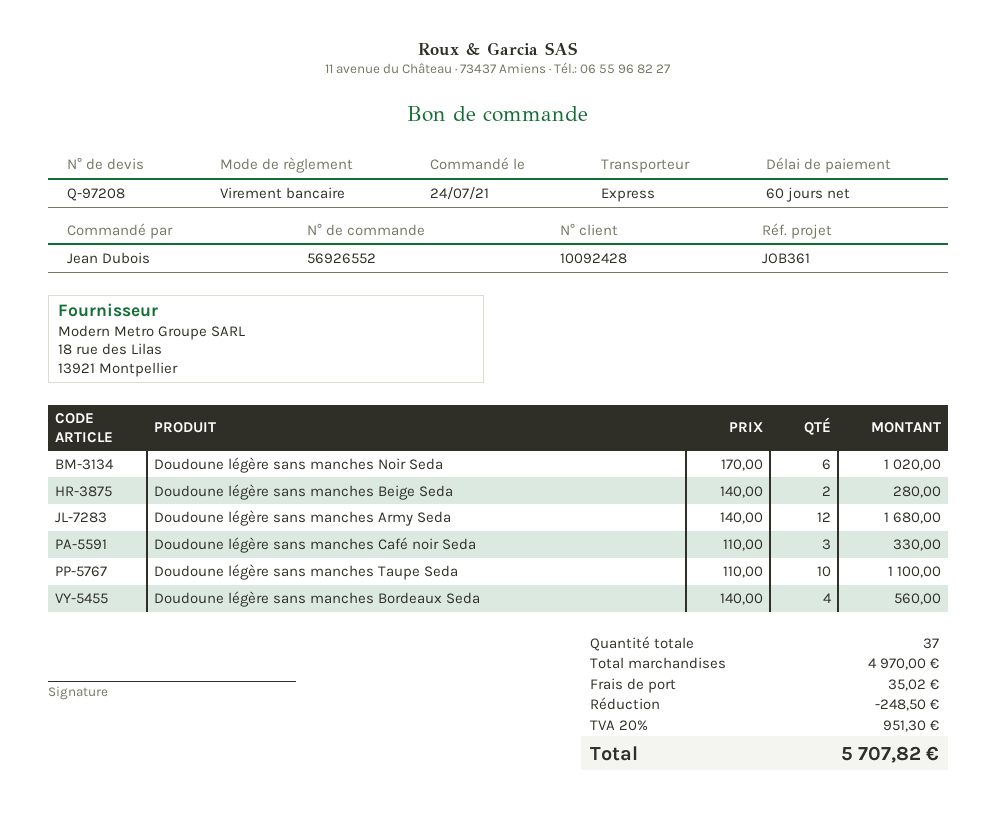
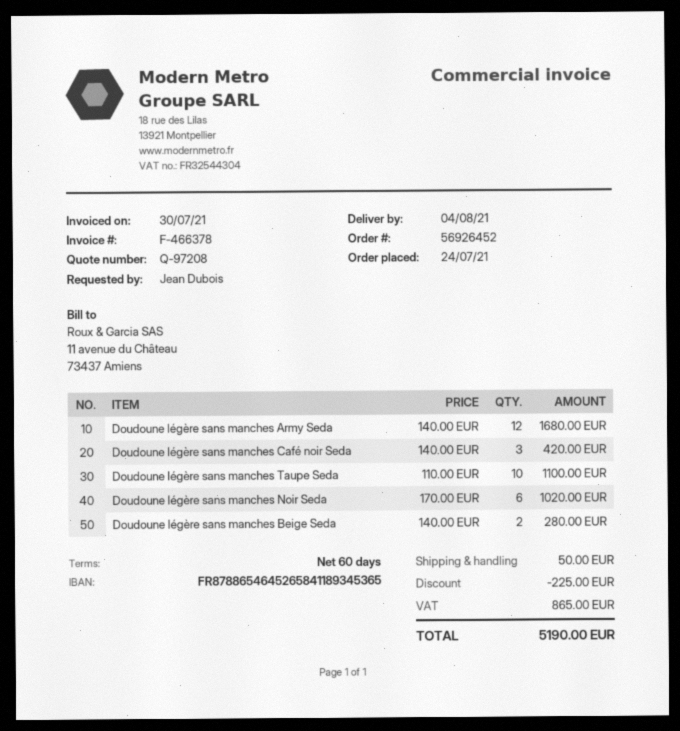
order number: 56926552 -> 56926452
Doudoune légère sans manches Café noir Seda: 3 x 110.00 = 330.00 -> 3 x 140.00 = 420.00
Doudoune légère sans manches Bordeaux Seda: 4 x 140.00 = 560.00 -> none
discount: 248.50 -> 225.00
shipping: 35.02 -> 50.00
tax: 951.30 -> 865.00
total: 5707.82 -> 5190.00

